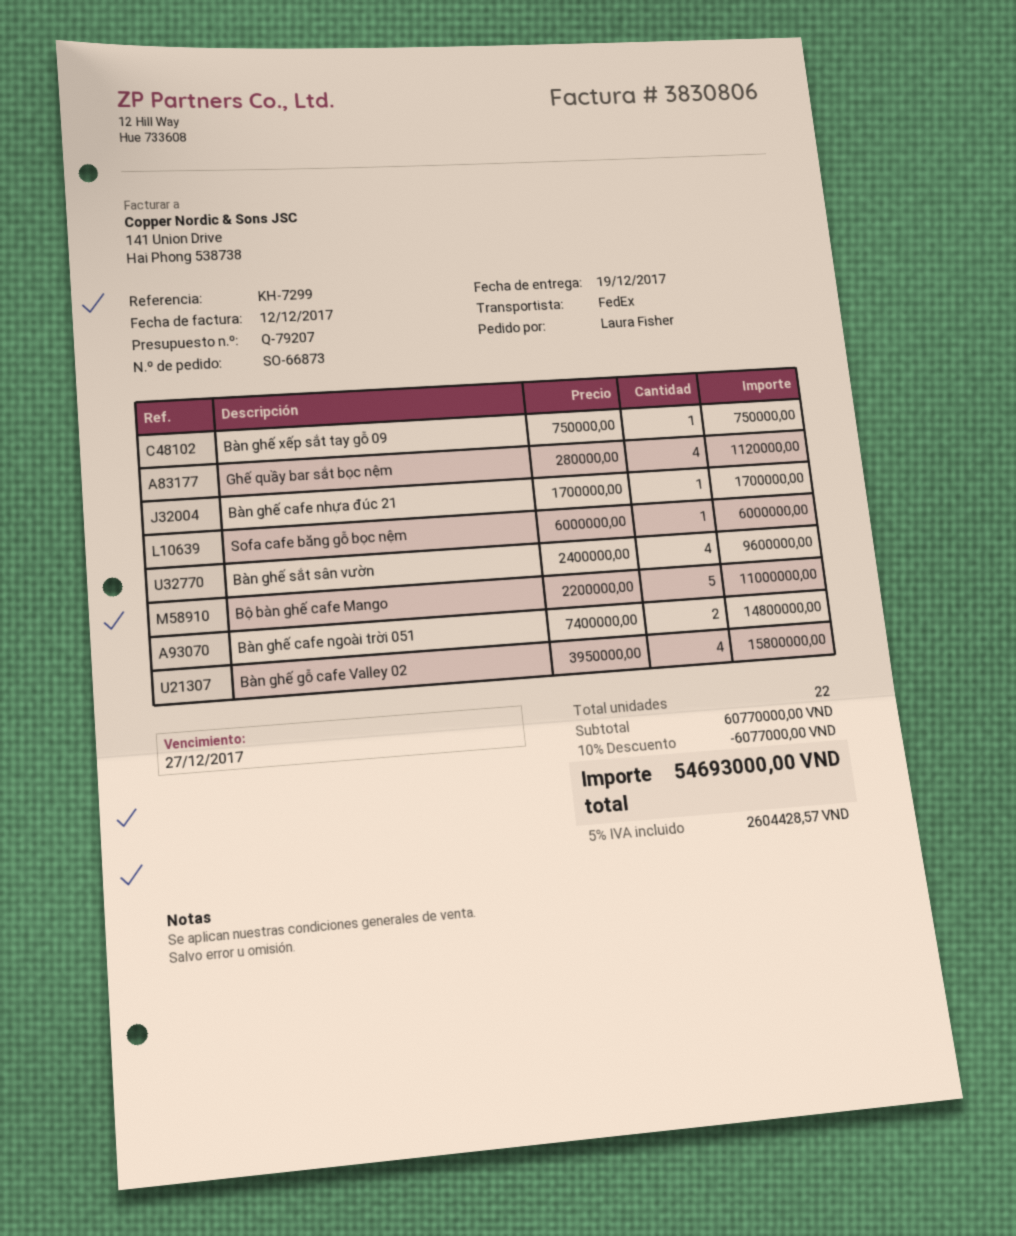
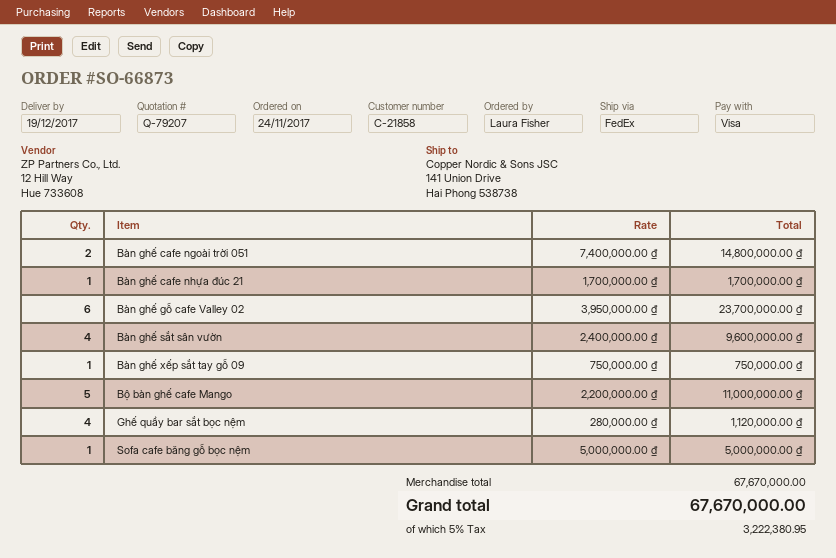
Sofa cafe băng gỗ bọc nệm: 1 x 6000000.00 = 6000000.00 -> 1 x 5000000.00 = 5000000.00
Bàn ghế gỗ cafe Valley 02: 4 x 3950000.00 = 15800000.00 -> 6 x 3950000.00 = 23700000.00
subtotal: 60770000.00 -> 67670000.00
discount: 10% = 6077000.00 -> none
tax: 5% = 2604428.57 -> 5% = 3222380.95
total: 54693000.00 -> 67670000.00

